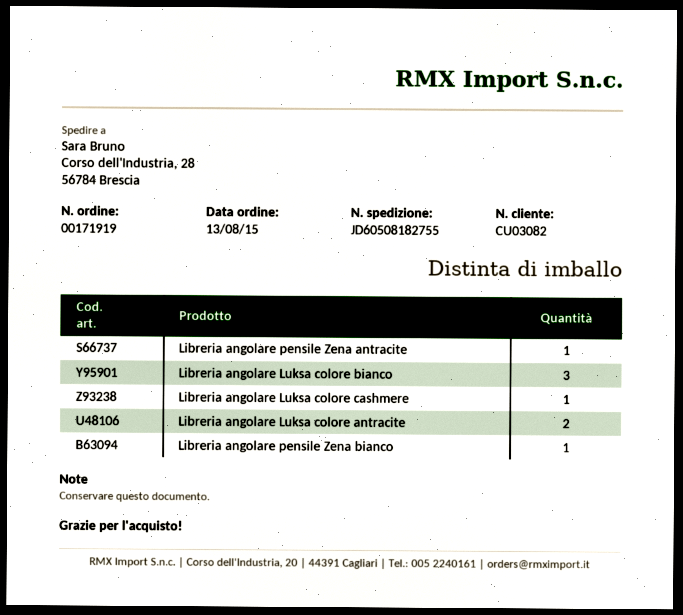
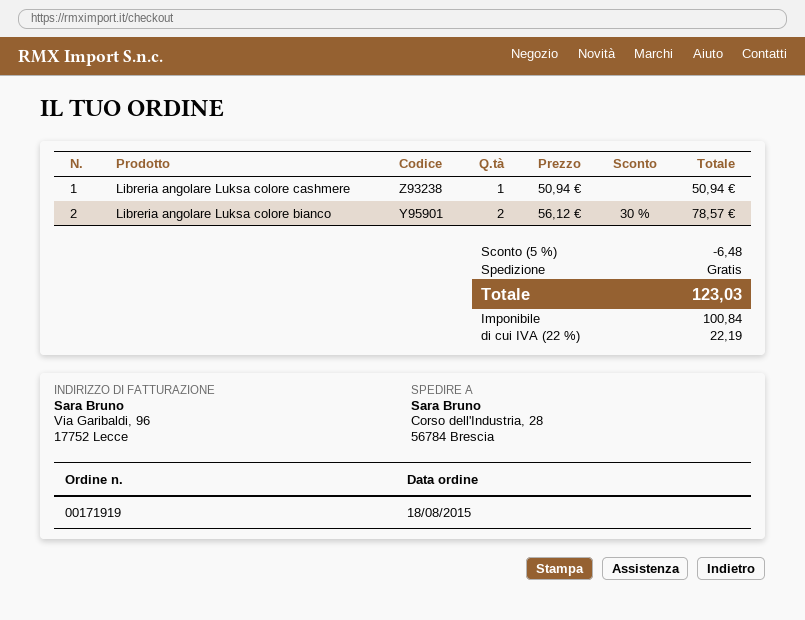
order date: 2015-08-13 -> 2015-08-18
Libreria angolare pensile Zena antracite: 1 -> none
Libreria angolare Luksa colore bianco: 3 -> 2
Libreria angolare Luksa colore antracite: 2 -> none
Libreria angolare pensile Zena bianco: 1 -> none

